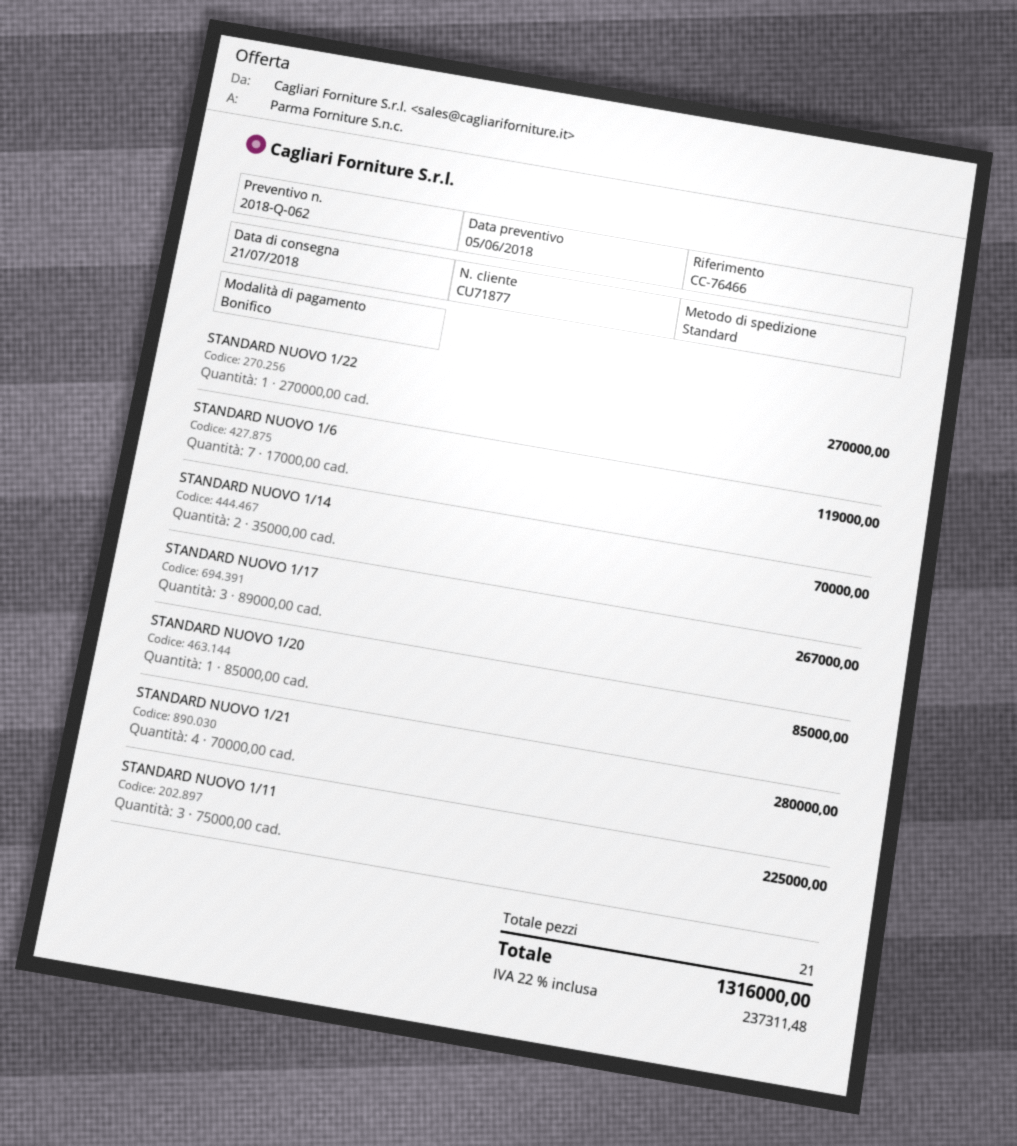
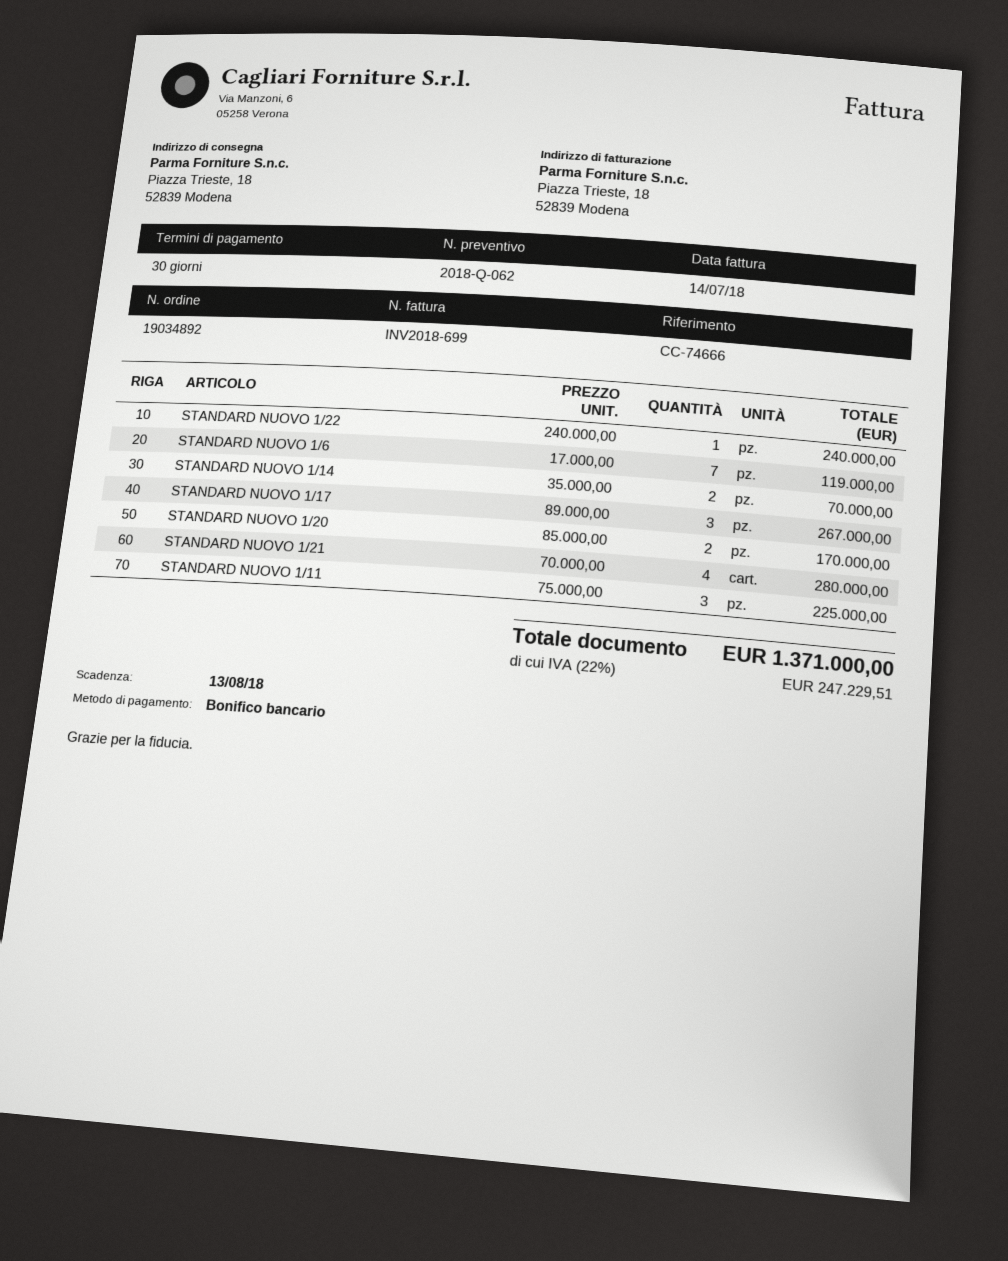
reference: CC-76466 -> CC-74666
STANDARD NUOVO 1/22: 1 x 270000.00 = 270000.00 -> 1 x 240000.00 = 240000.00
STANDARD NUOVO 1/20: 1 x 85000.00 = 85000.00 -> 2 x 85000.00 = 170000.00
tax: 22% = 237311.48 -> 22% = 247229.51
total: 1316000.00 -> 1371000.00

